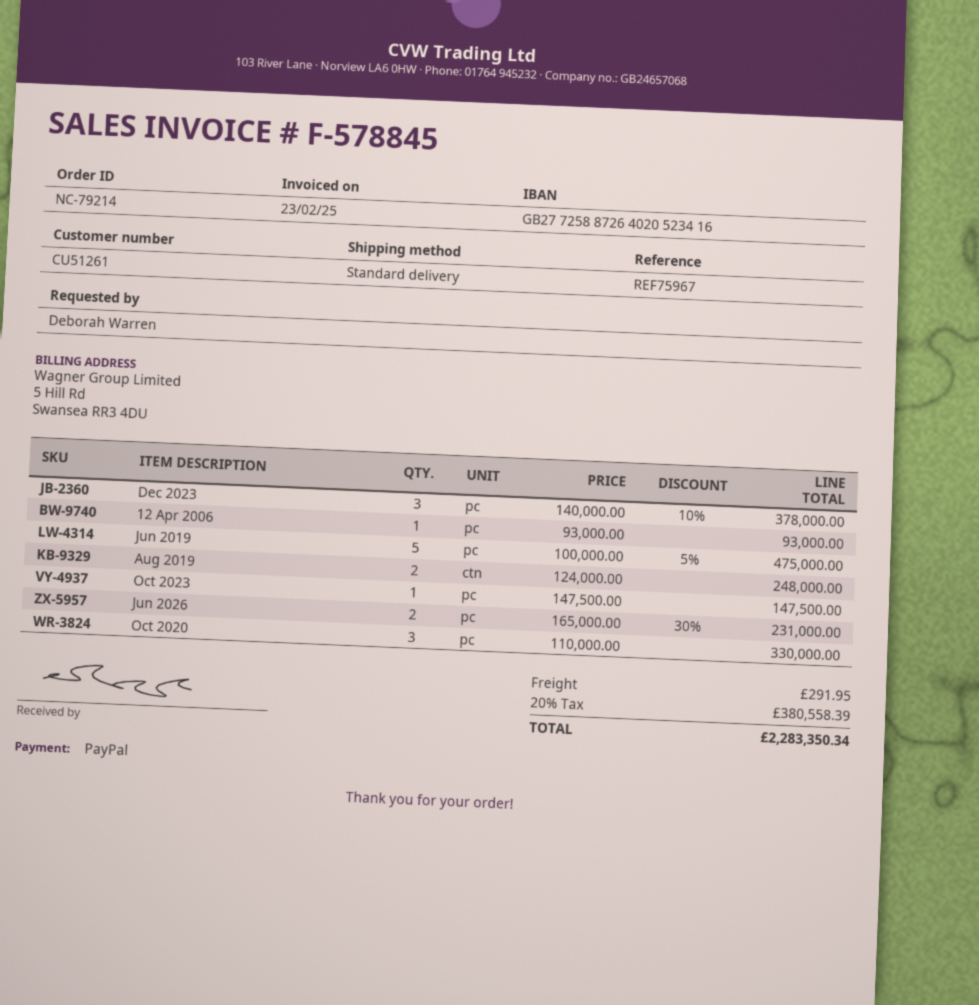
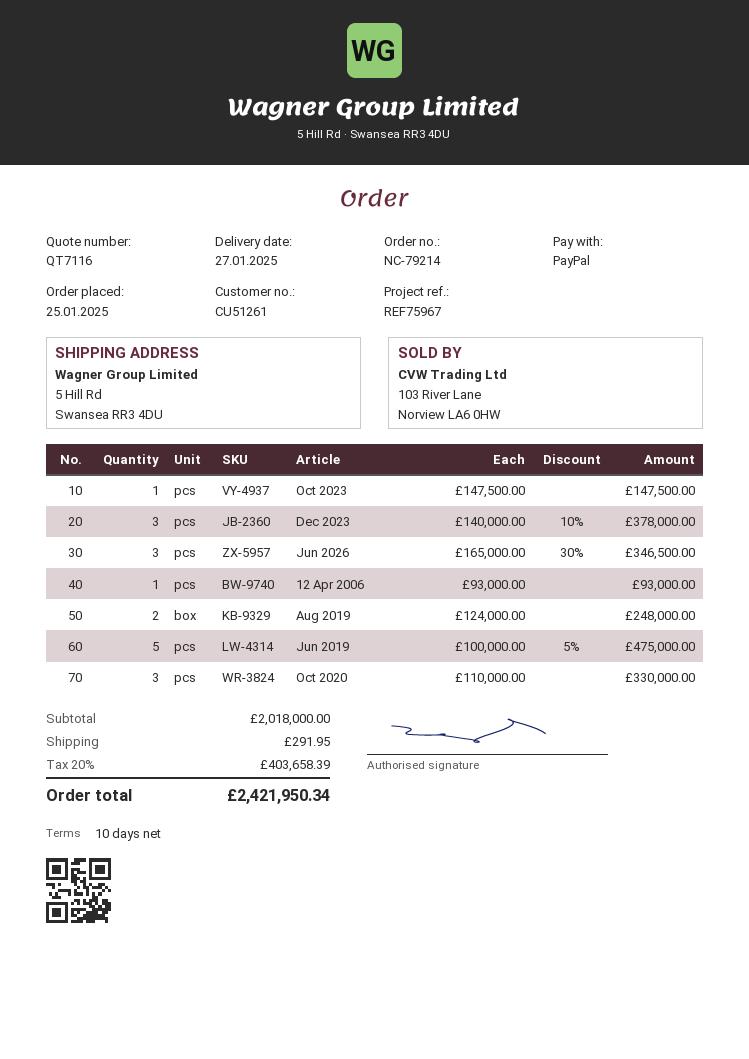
Jun 2026: 2 x 165000.00 - 30% = 231000.00 -> 3 x 165000.00 - 30% = 346500.00
tax: 20% = 380558.39 -> 20% = 403658.39
total: 2283350.34 -> 2421950.34

